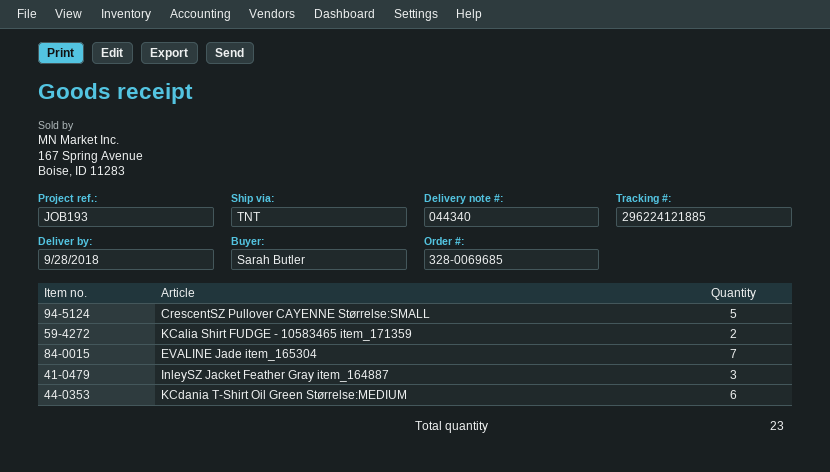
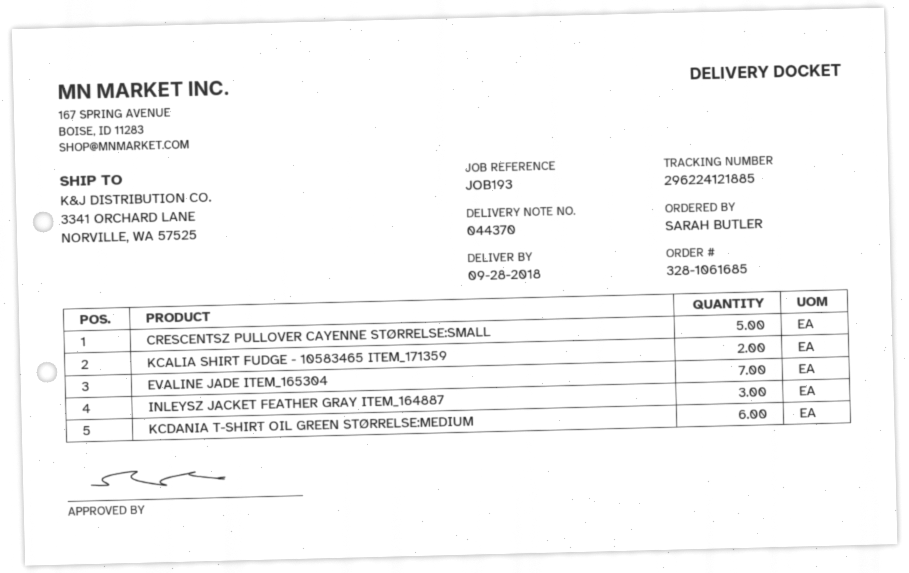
order number: 328-0069685 -> 328-1061685
delivery note number: 044340 -> 044370

